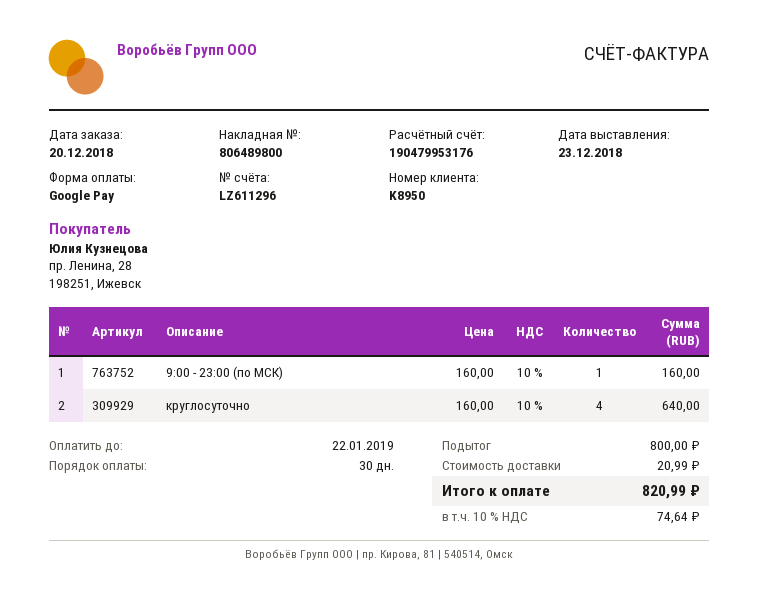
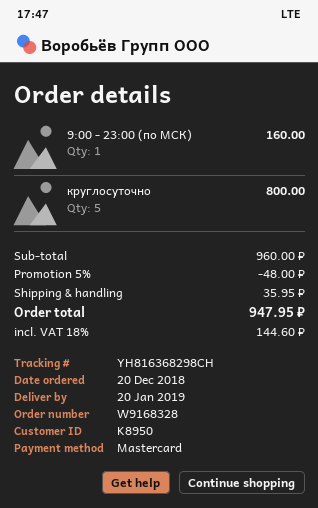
payment method: Google Pay -> Mastercard
круглосуточно: 4 for 640.00 -> 5 for 800.00
subtotal: 800.00 -> 960.00
discount: none -> 5% = 48.00
shipping: 20.99 -> 35.95
tax: 10% = 74.64 -> 18% = 144.60
total: 820.99 -> 947.95

